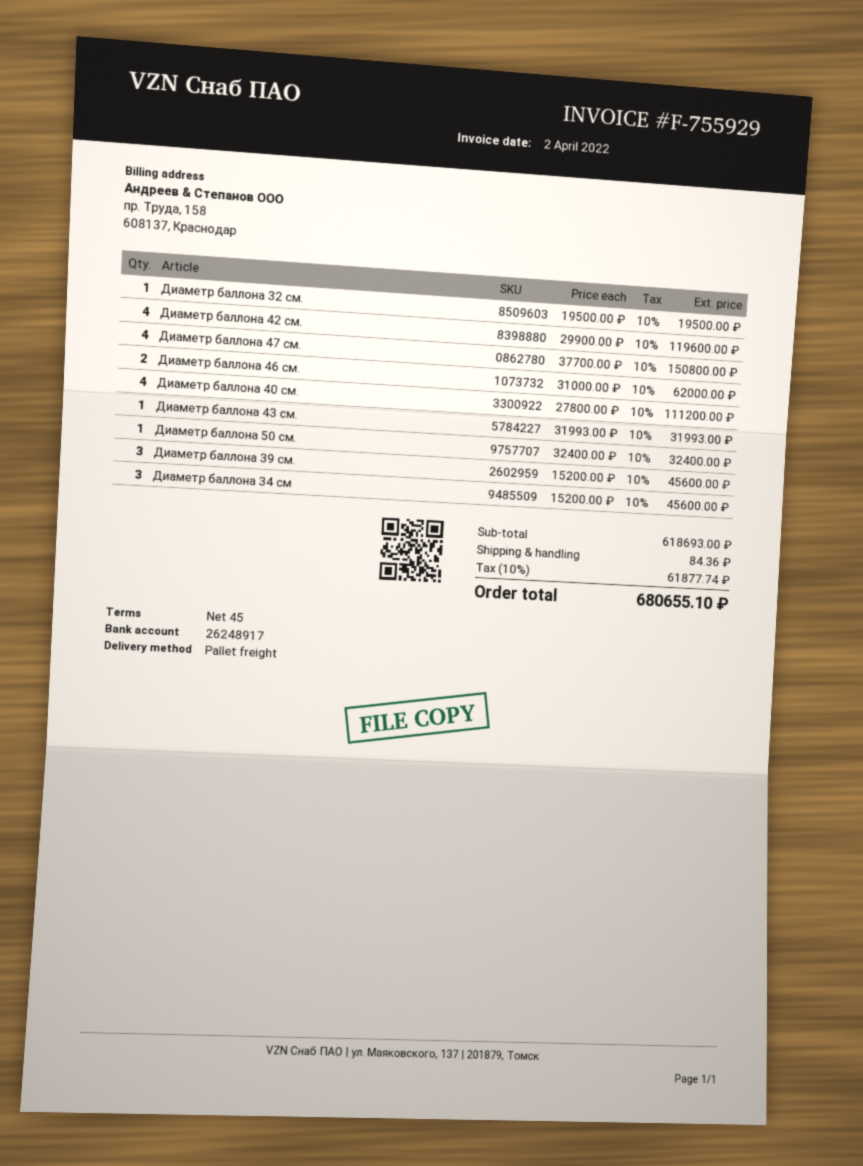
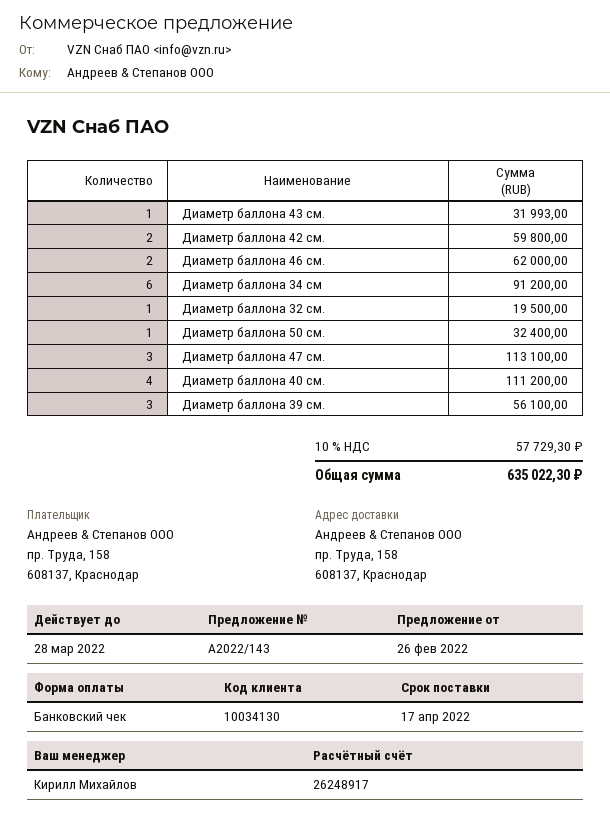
Диаметр баллона 42 см.: 4 for 119600.00 -> 2 for 59800.00
Диаметр баллона 47 см.: 4 for 150800.00 -> 3 for 113100.00
Диаметр баллона 39 см.: 3 for 45600.00 -> 3 for 56100.00
Диаметр баллона 34 см: 3 for 45600.00 -> 6 for 91200.00
shipping: 84.36 -> none
tax: 10% = 61877.74 -> 10% = 57729.30
total: 680655.10 -> 635022.30

